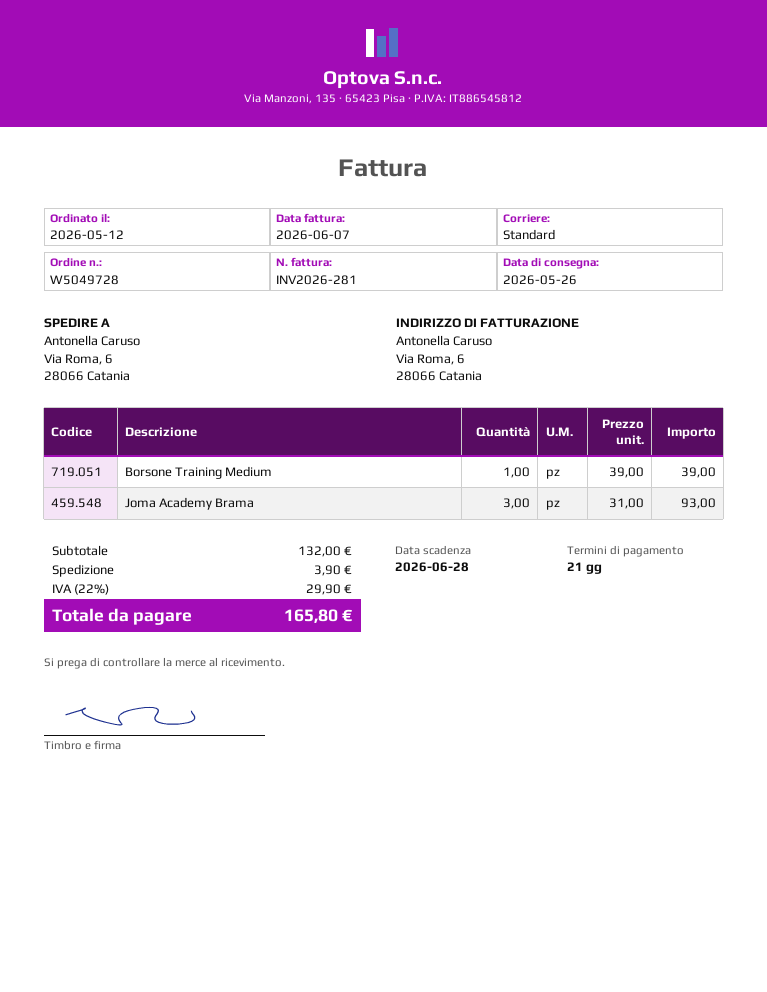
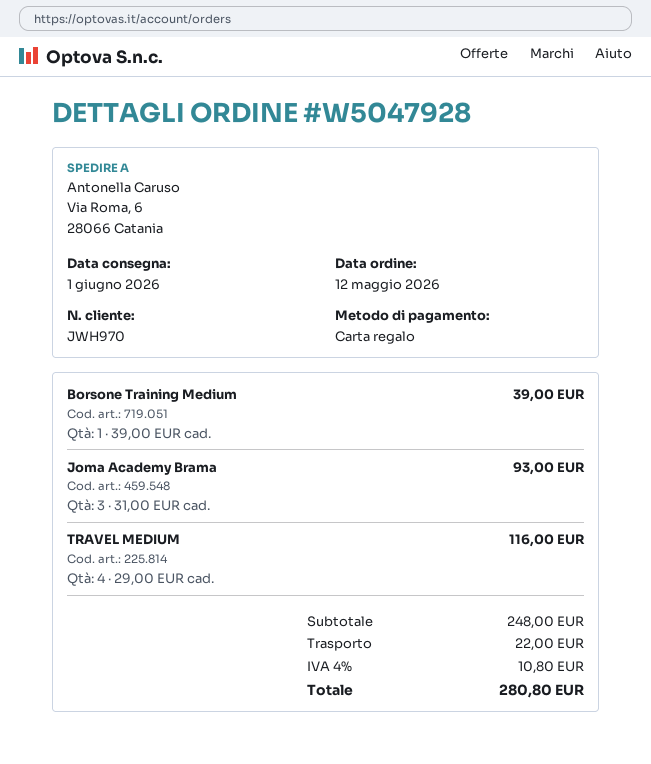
order number: W5049728 -> W5047928
delivery date: 2026-05-26 -> 2026-06-01
TRAVEL MEDIUM: none -> 4 x 29.00 = 116.00
subtotal: 132.00 -> 248.00
shipping: 3.90 -> 22.00
tax: 22% = 29.90 -> 4% = 10.80
total: 165.80 -> 280.80

